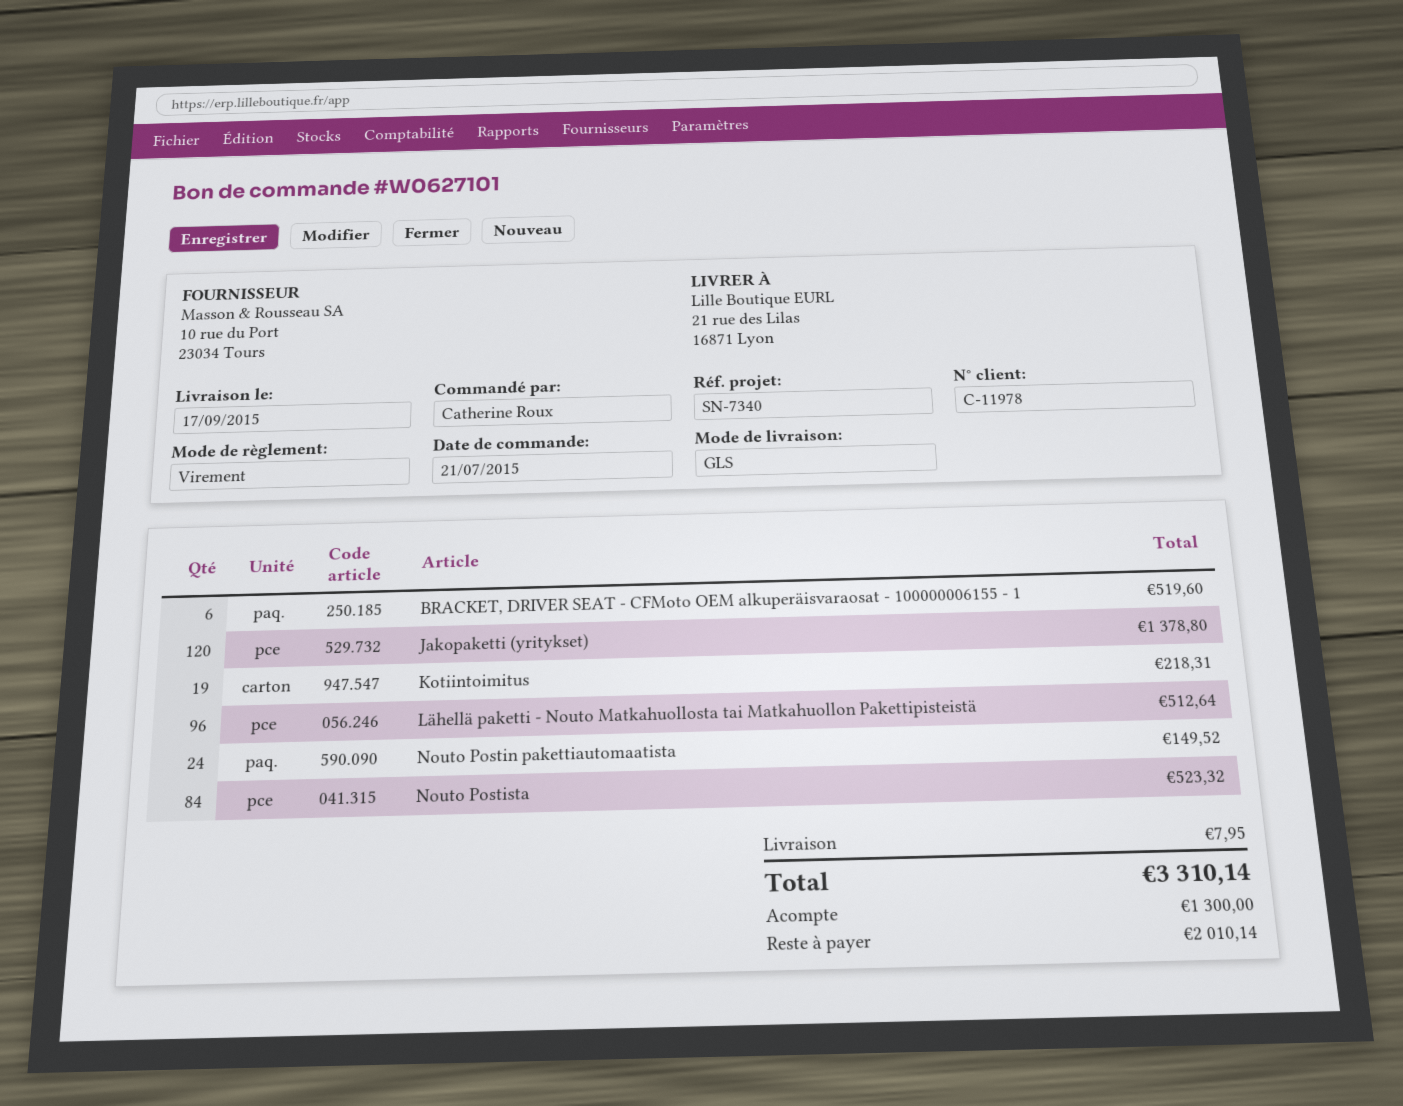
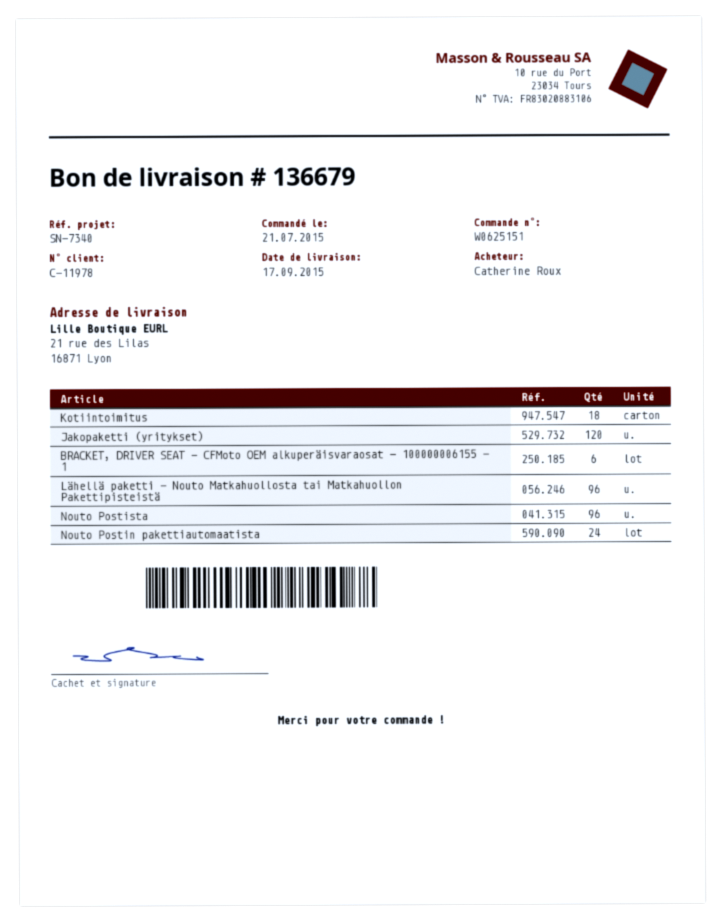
order number: W0627101 -> W0625151
Kotiintoimitus: 19 -> 18
Nouto Postista: 84 -> 96

